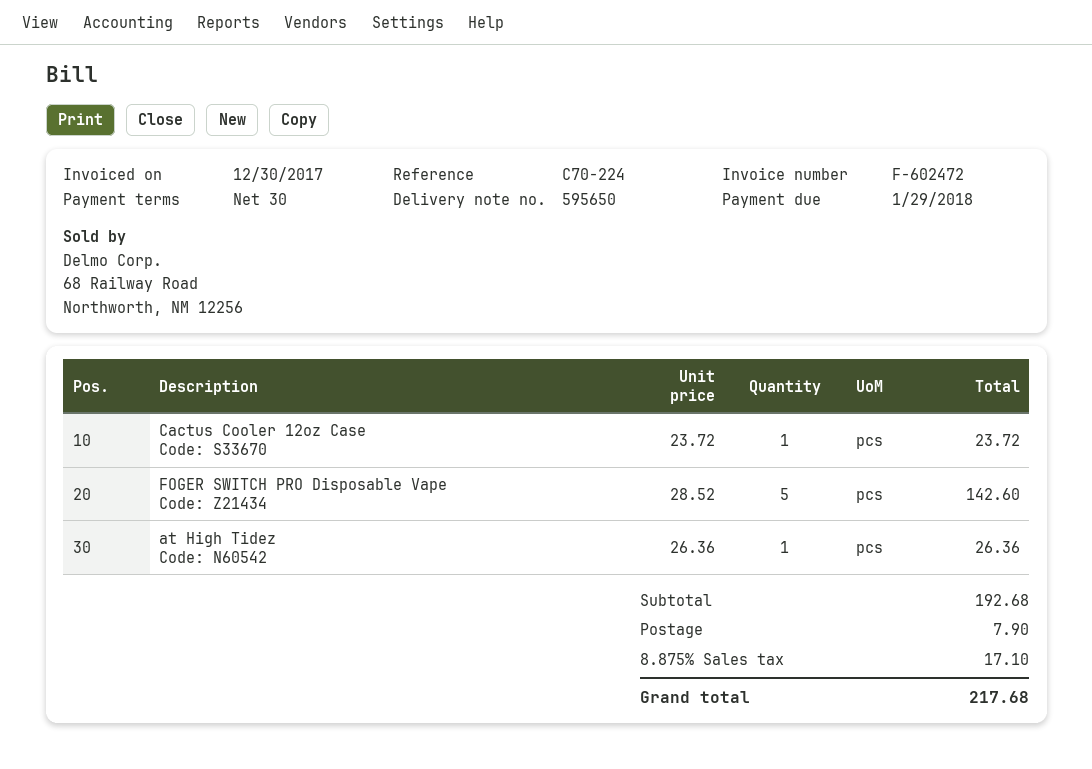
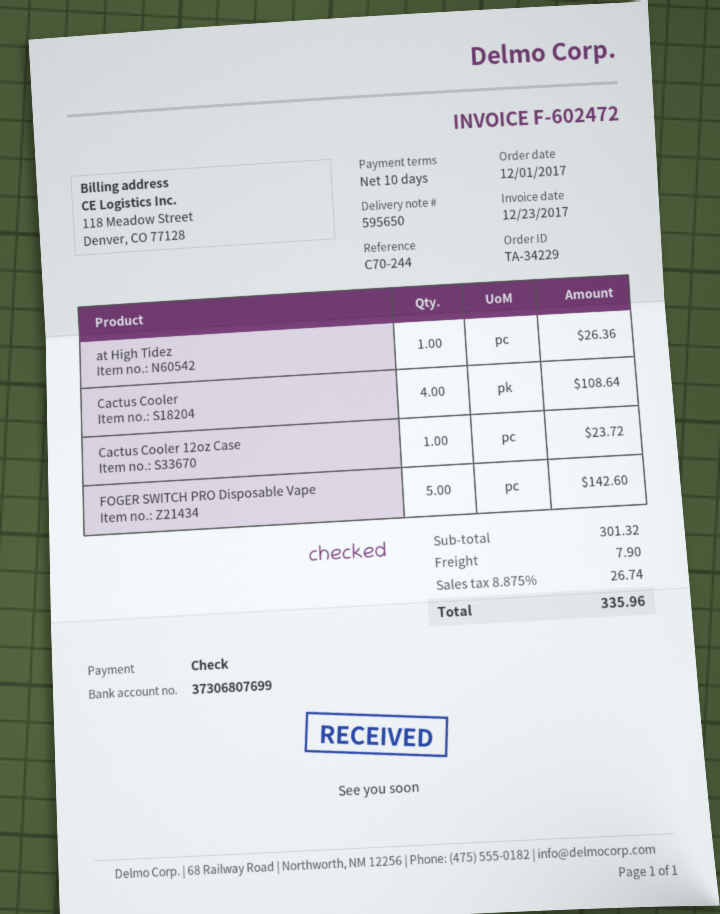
invoice date: 2017-12-30 -> 2017-12-23
payment terms: 30 days -> 10 days
reference: C70-224 -> C70-244
Cactus Cooler: none -> 4 for 108.64
subtotal: 192.68 -> 301.32
tax: 8.875% = 17.10 -> 8.875% = 26.74
total: 217.68 -> 335.96

